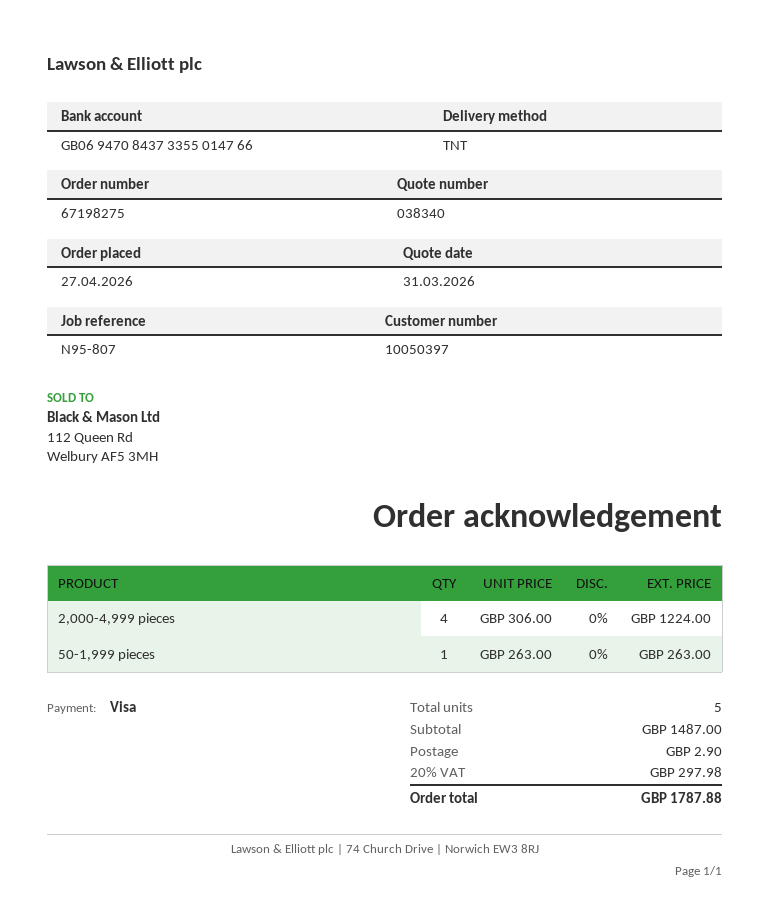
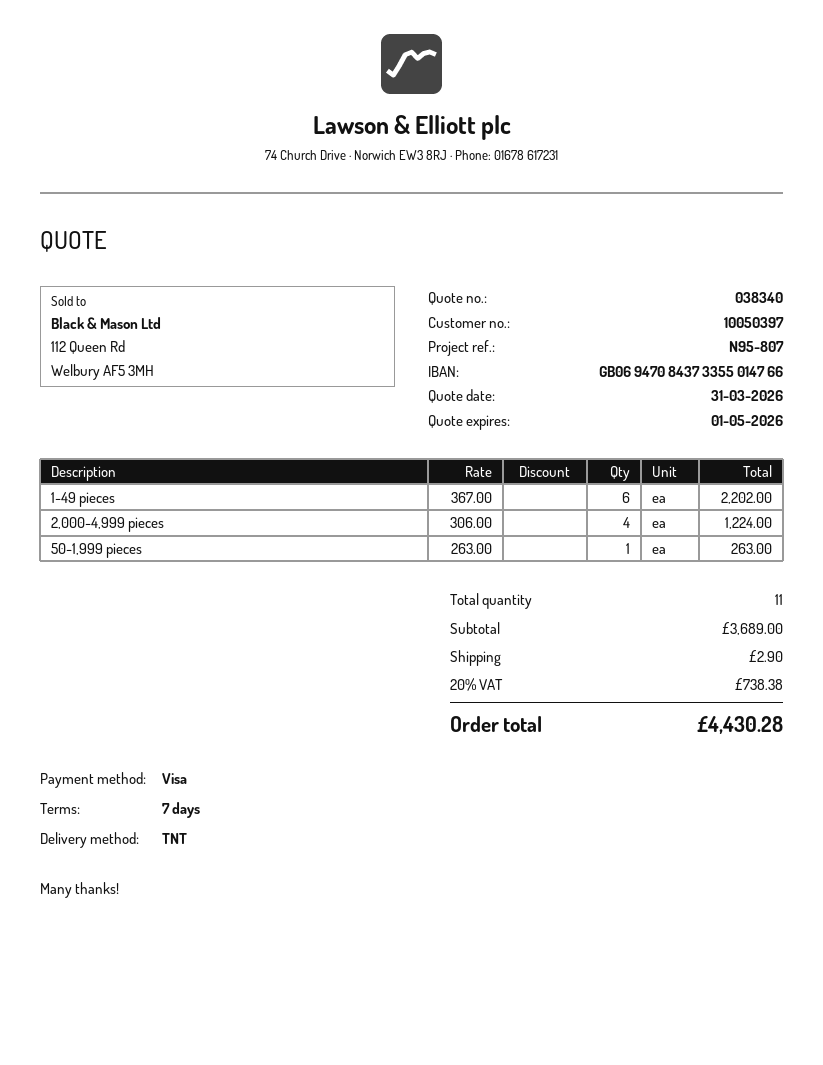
1-49 pieces: none -> 6 x 367.00 = 2202.00
total quantity: 5 -> 11
subtotal: 1487.00 -> 3689.00
tax: 20% = 297.98 -> 20% = 738.38
total: 1787.88 -> 4430.28

